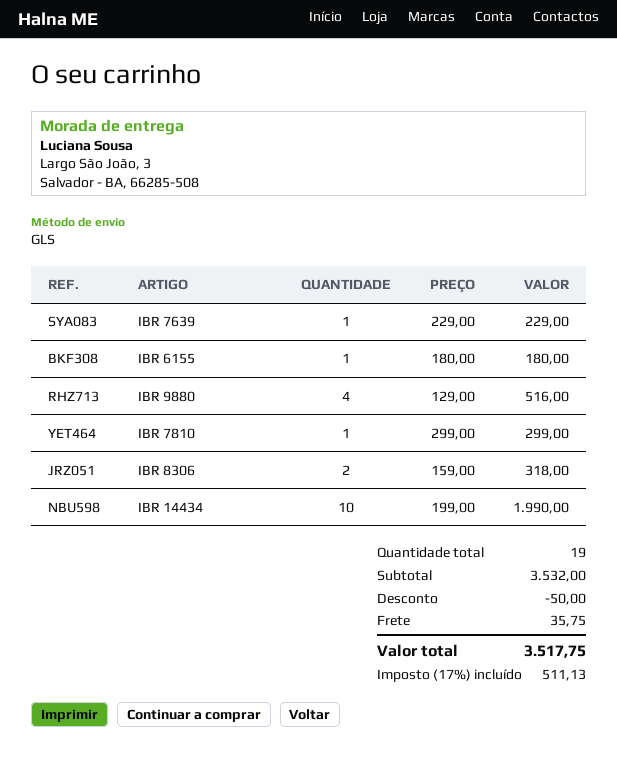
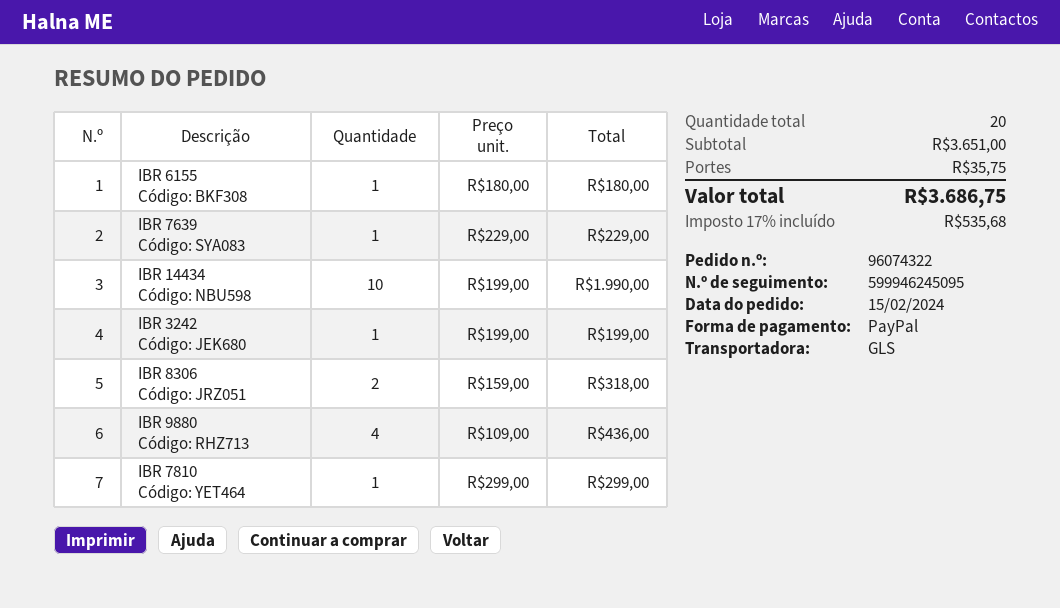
IBR 9880: 4 x 129.00 = 516.00 -> 4 x 109.00 = 436.00
IBR 3242: none -> 1 x 199.00 = 199.00
total quantity: 19 -> 20
subtotal: 3532.00 -> 3651.00
discount: 50.00 -> none
tax: 17% = 511.13 -> 17% = 535.68
total: 3517.75 -> 3686.75

